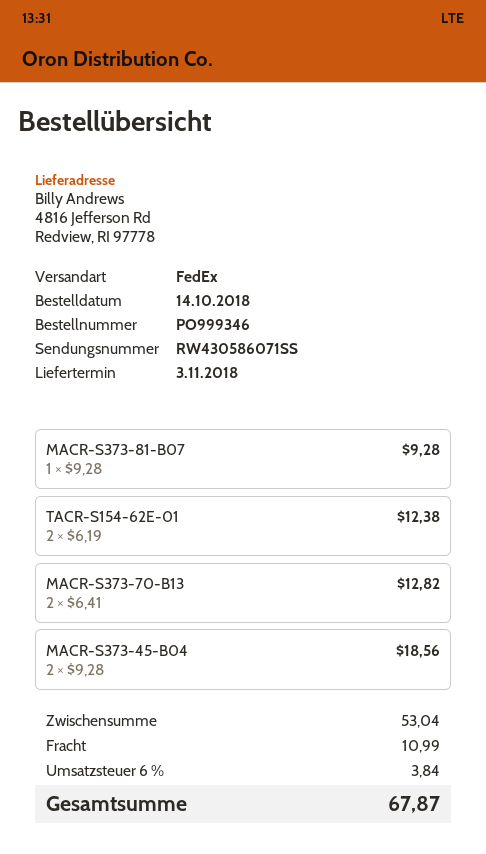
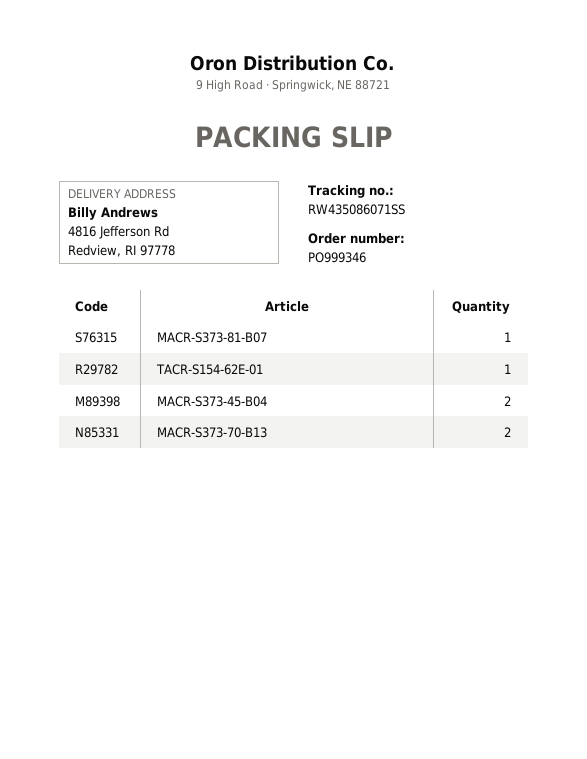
tracking number: RW430586071SS -> RW435086071SS
TACR-S154-62E-01: 2 -> 1

